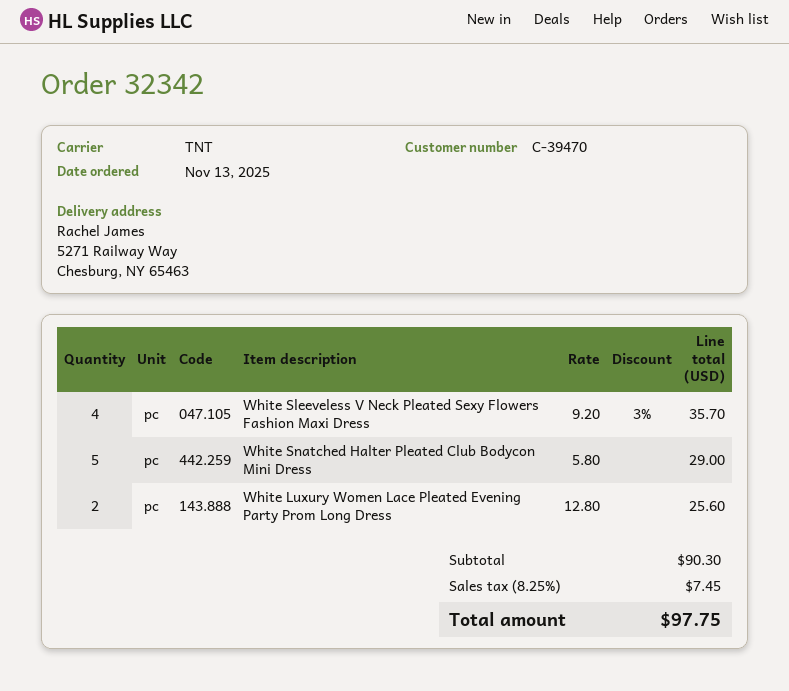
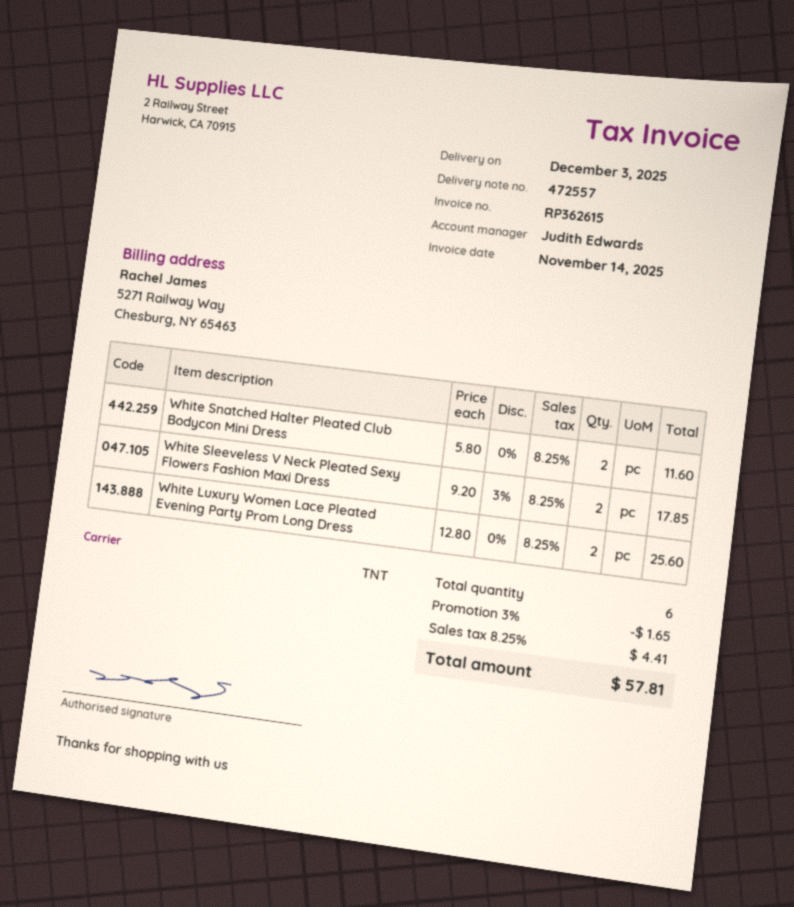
White Sleeveless V Neck Pleated Sexy Flowers Fashion Maxi Dress: 4 x 9.20 - 3% = 35.70 -> 2 x 9.20 - 3% = 17.85
White Snatched Halter Pleated Club Bodycon Mini Dress: 5 x 5.80 = 29.00 -> 2 x 5.80 = 11.60
discount: none -> 3% = 1.65
tax: 8.25% = 7.45 -> 8.25% = 4.41
total: 97.75 -> 57.81

